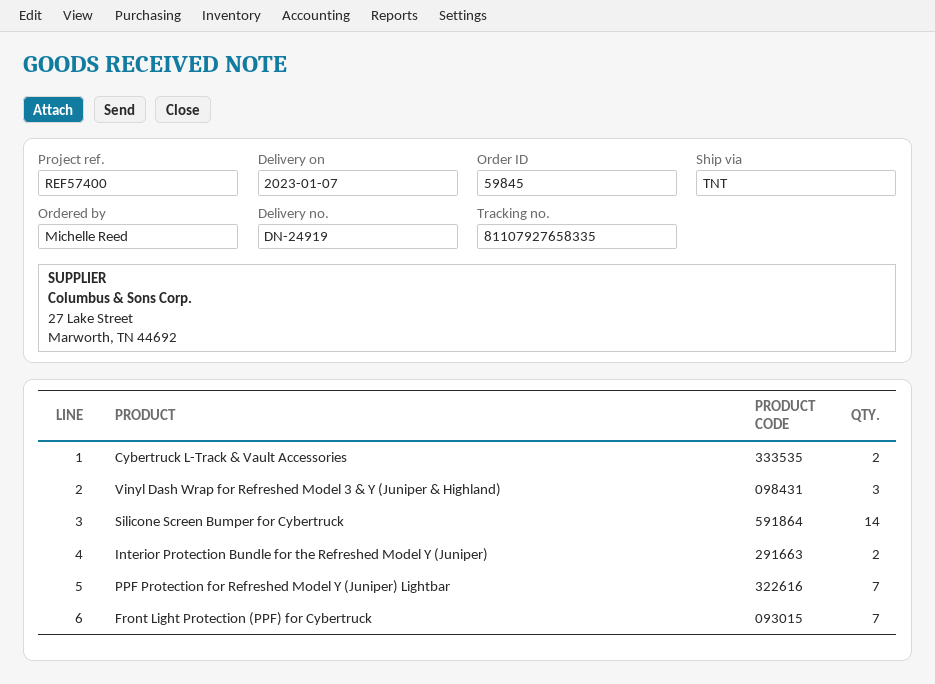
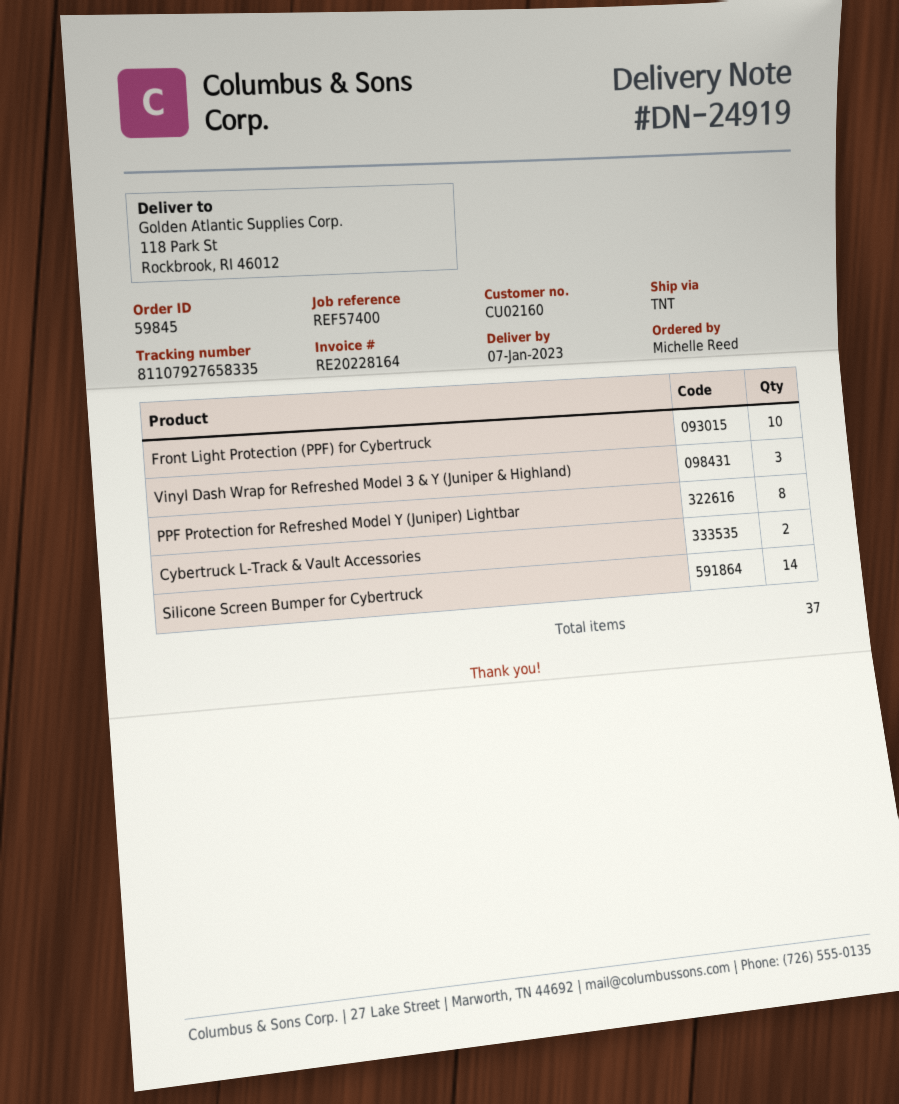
Interior Protection Bundle for the Refreshed Model Y (Juniper): 2 -> none
PPF Protection for Refreshed Model Y (Juniper) Lightbar: 7 -> 8
Front Light Protection (PPF) for Cybertruck: 7 -> 10

